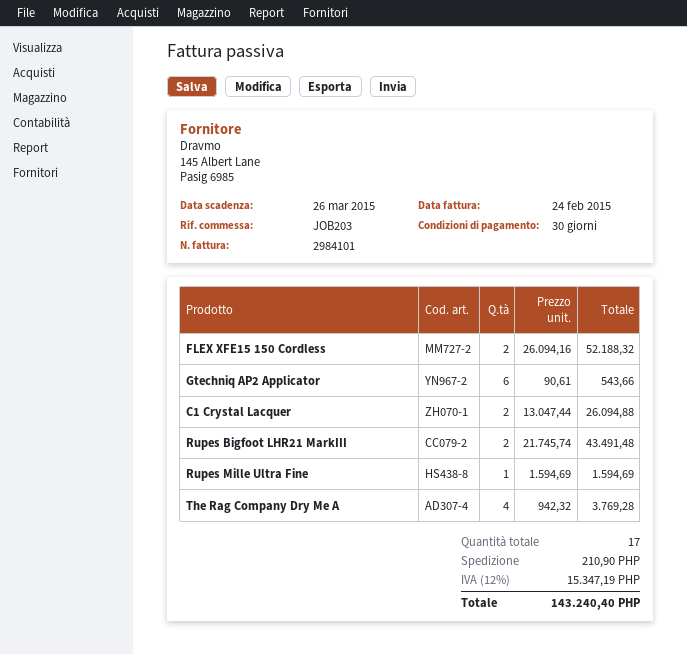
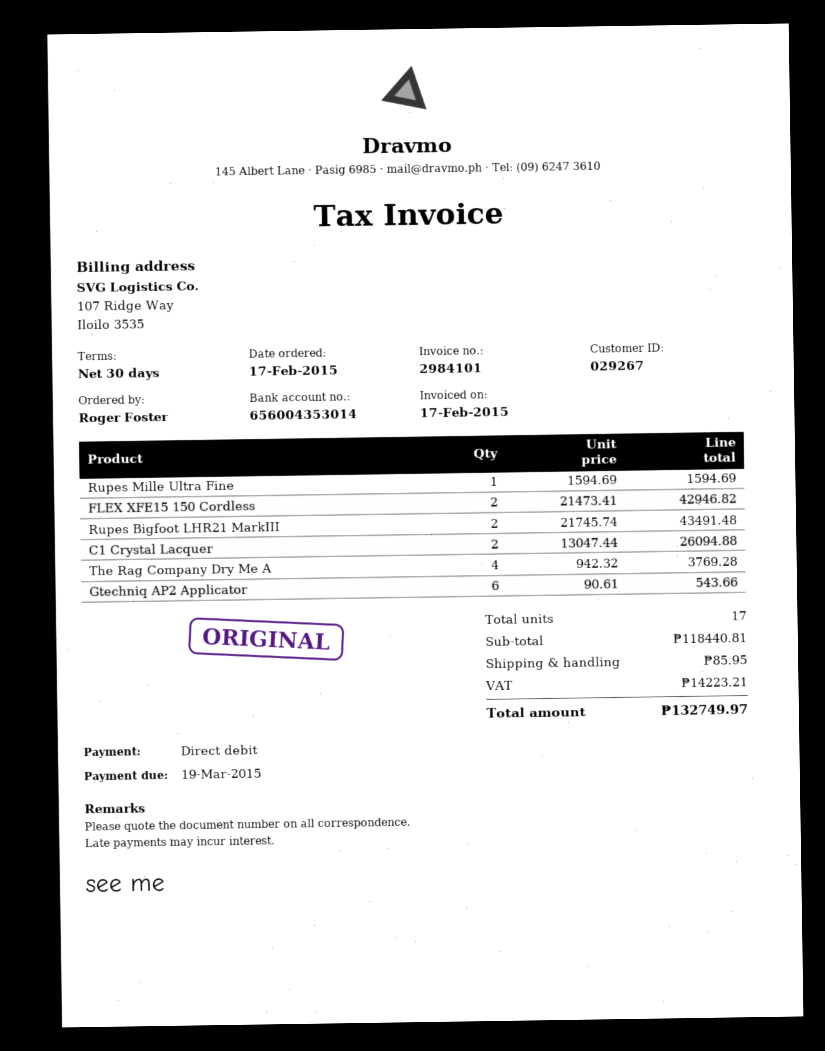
invoice date: 2015-02-24 -> 2015-02-17
due date: 2015-03-26 -> 2015-03-19
FLEX XFE15 150 Cordless: 2 x 26094.16 = 52188.32 -> 2 x 21473.41 = 42946.82
shipping: 210.90 -> 85.95
tax: 15347.19 -> 14223.21
total: 143240.40 -> 132749.97

